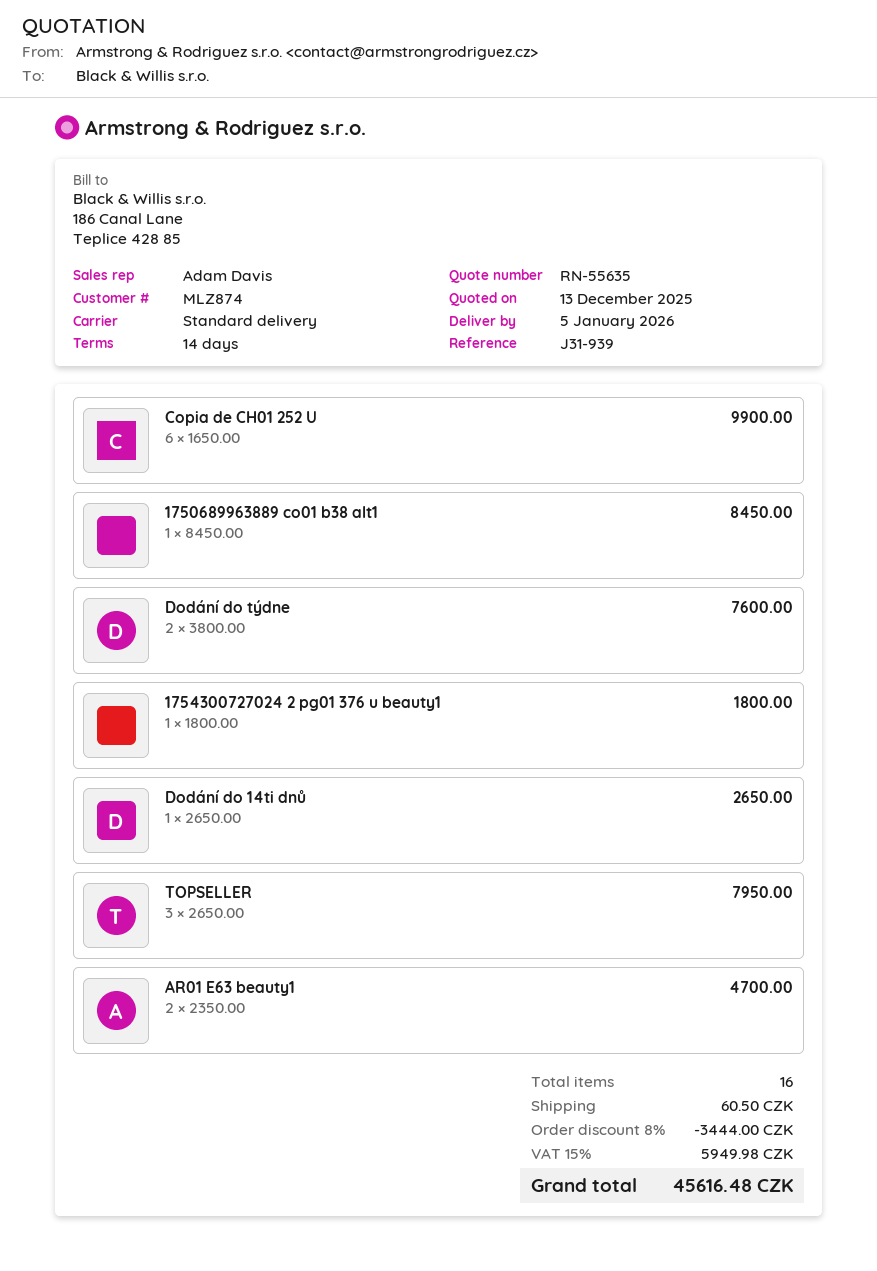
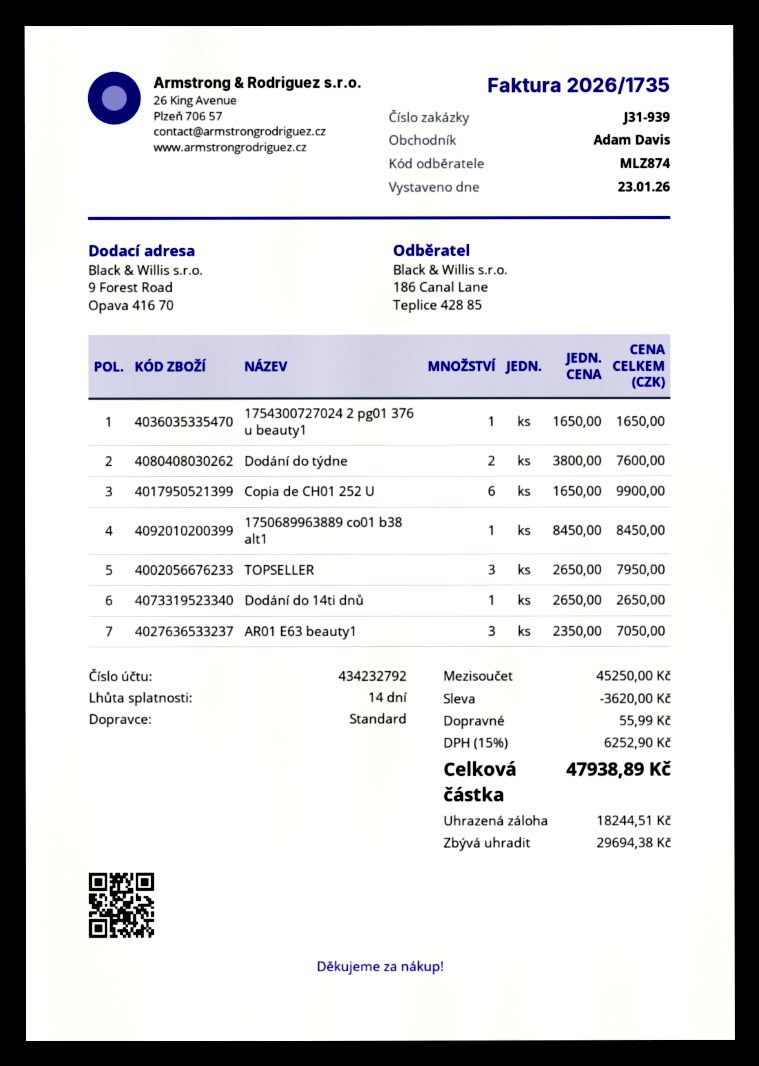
1754300727024 2 pg01 376 u beauty1: 1 x 1800.00 = 1800.00 -> 1 x 1650.00 = 1650.00
AR01 E63 beauty1: 2 x 2350.00 = 4700.00 -> 3 x 2350.00 = 7050.00
discount: 3444.00 -> 3620.00
shipping: 60.50 -> 55.99
tax: 15% = 5949.98 -> 15% = 6252.90
total: 45616.48 -> 47938.89

